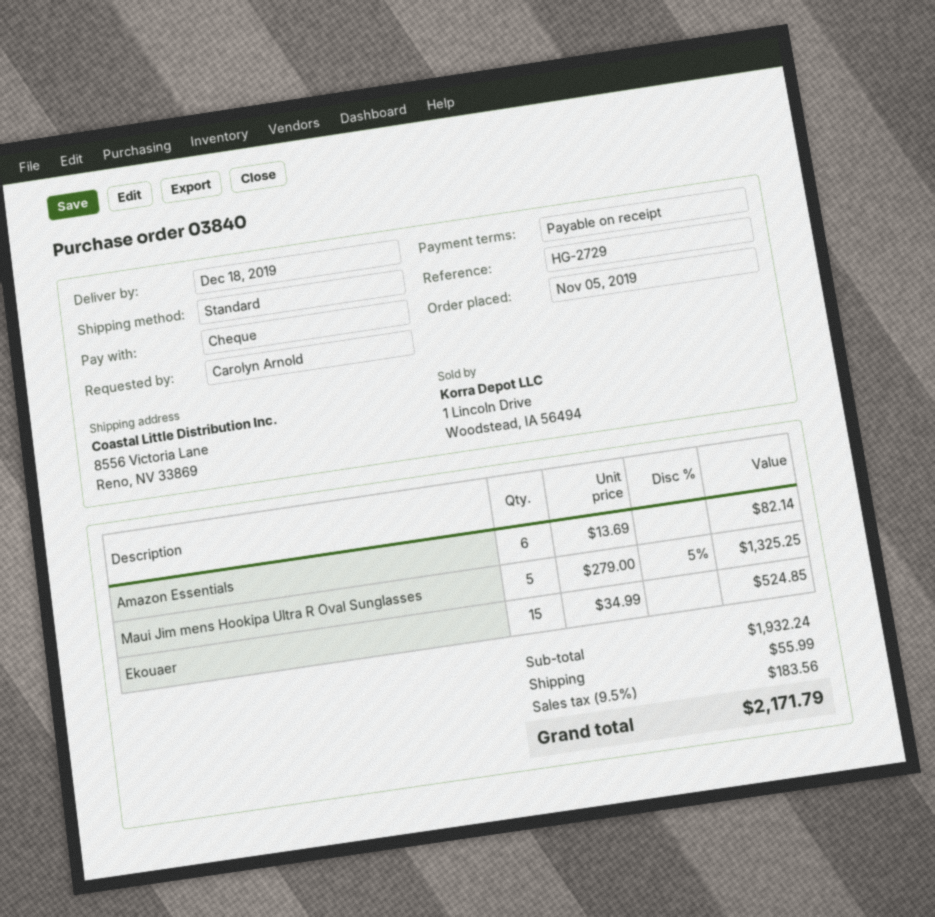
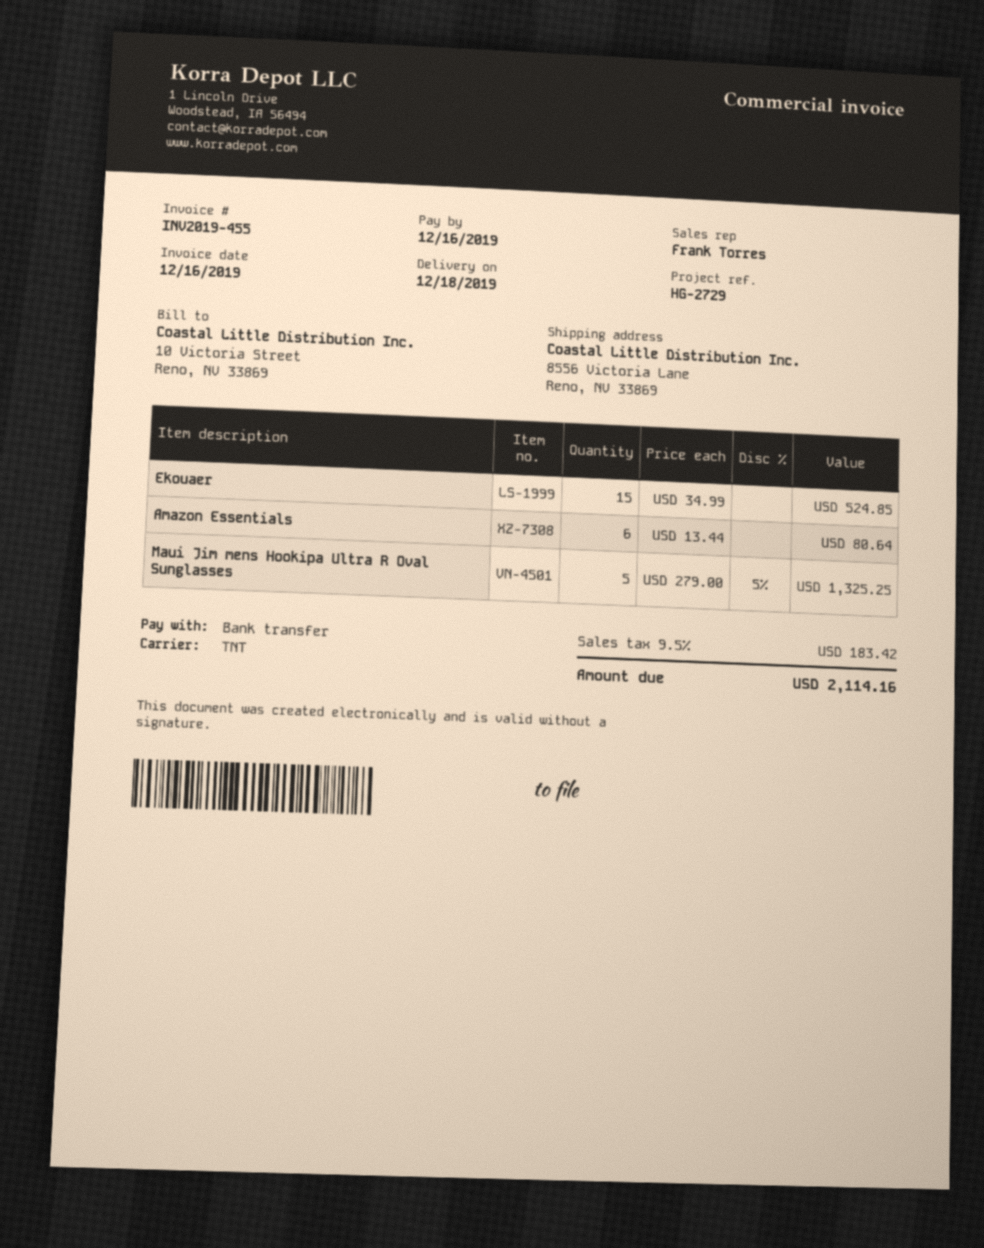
payment method: cheque -> bank transfer
shipping method: standard -> TNT
Amazon Essentials: 6 x 13.69 = 82.14 -> 6 x 13.44 = 80.64
shipping: 55.99 -> none
tax: 9.5% = 183.56 -> 9.5% = 183.42
total: 2171.79 -> 2114.16

